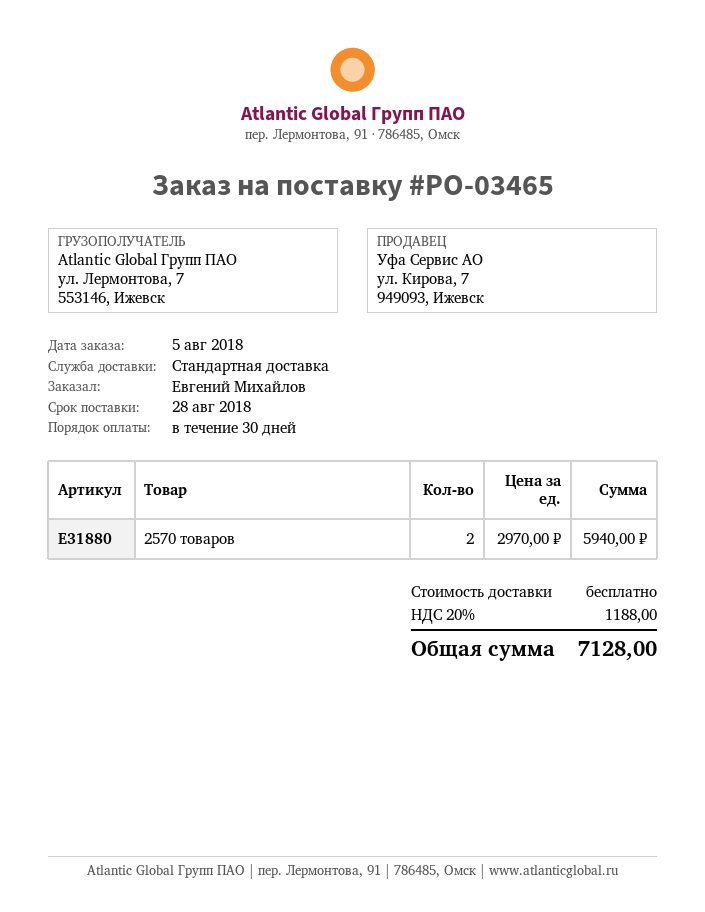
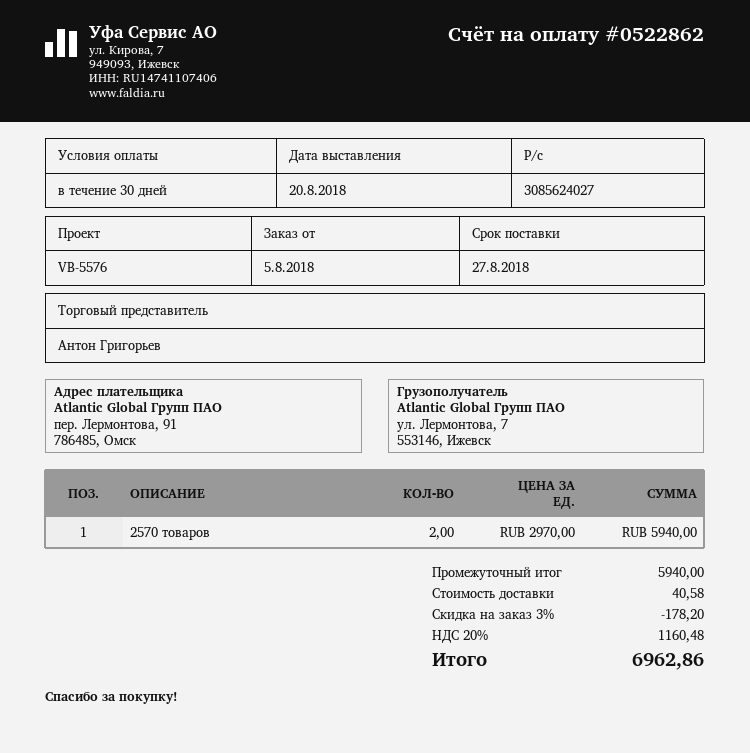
delivery date: 2018-08-28 -> 2018-08-27
discount: none -> 3% = 178.20
shipping: 0.00 -> 40.58
tax: 20% = 1188.00 -> 20% = 1160.48
total: 7128.00 -> 6962.86

